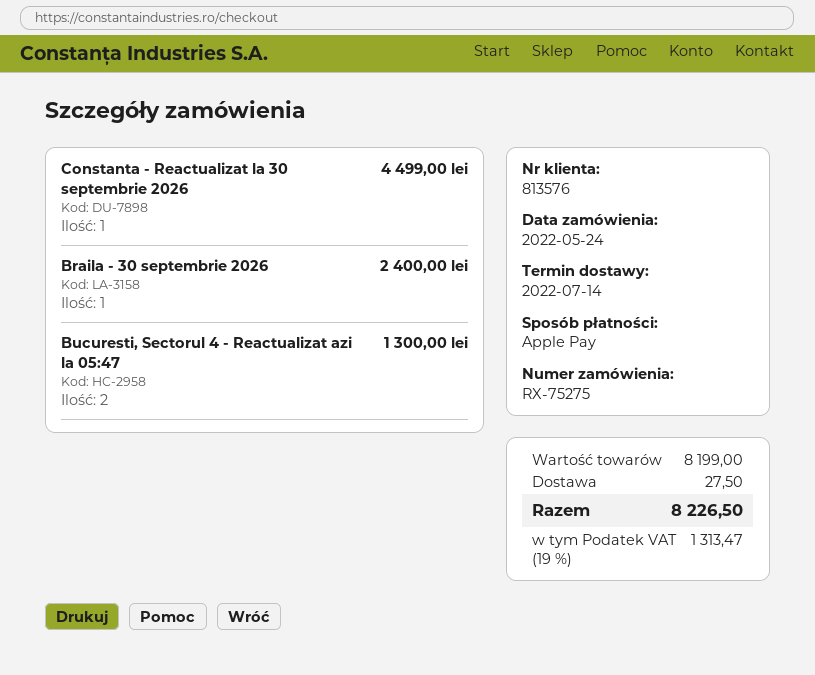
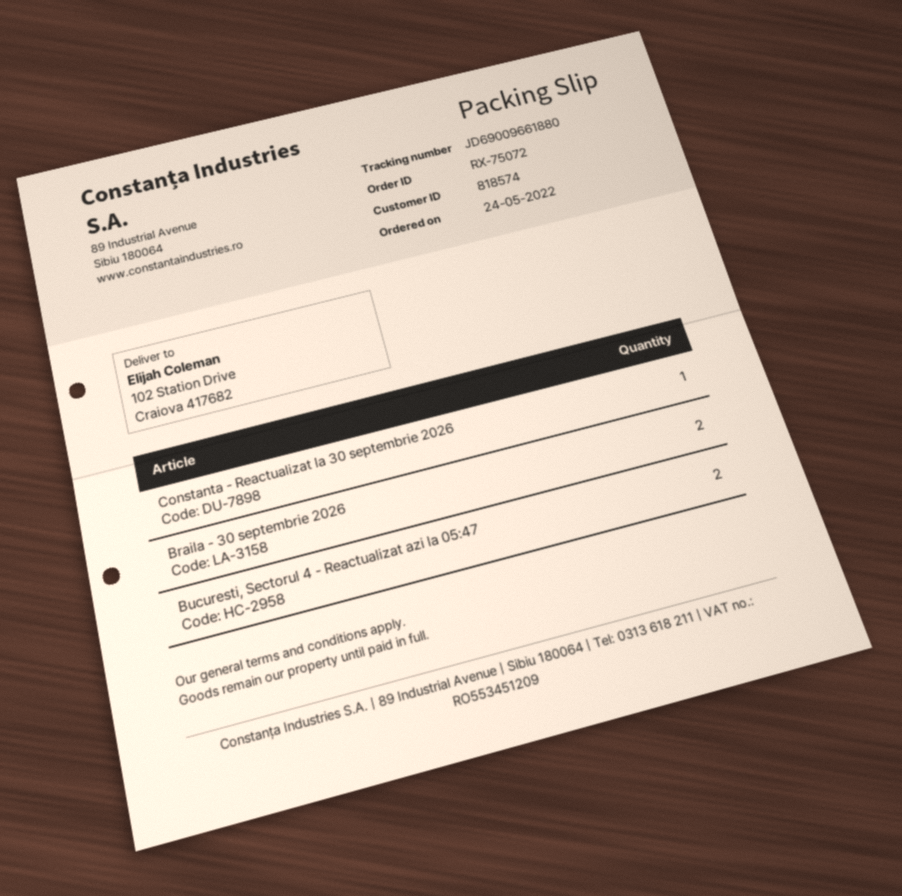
order number: RX-75275 -> RX-75072
customer number: 813576 -> 818574
Braila - 30 septembrie 2026: 1 -> 2

